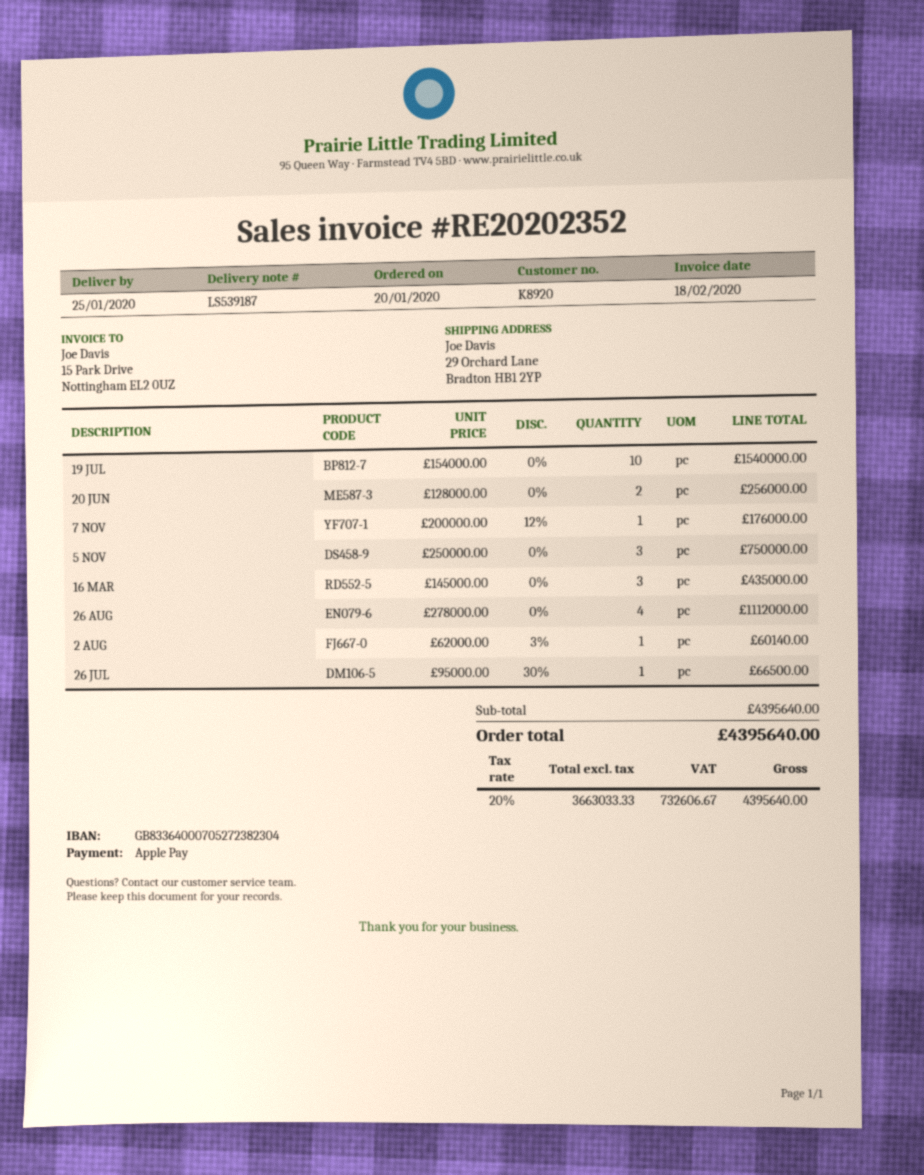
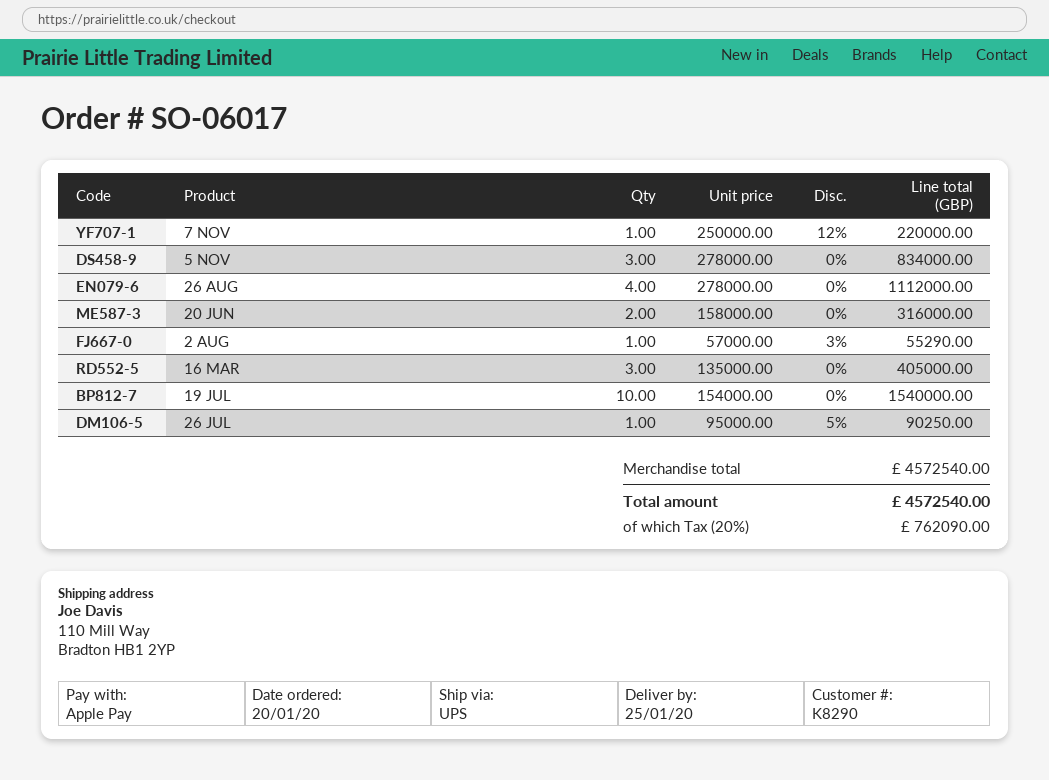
customer number: K8920 -> K8290
ship to: 29 Orchard Lane, Bradton HB1 2YP -> 110 Mill Way, Bradton HB1 2YP
20 JUN: 2 x 128000.00 = 256000.00 -> 2 x 158000.00 = 316000.00
7 NOV: 1 x 200000.00 - 12% = 176000.00 -> 1 x 250000.00 - 12% = 220000.00
5 NOV: 3 x 250000.00 = 750000.00 -> 3 x 278000.00 = 834000.00
16 MAR: 3 x 145000.00 = 435000.00 -> 3 x 135000.00 = 405000.00
2 AUG: 1 x 62000.00 - 3% = 60140.00 -> 1 x 57000.00 - 3% = 55290.00
26 JUL: 1 x 95000.00 - 30% = 66500.00 -> 1 x 95000.00 - 5% = 90250.00
subtotal: 4395640.00 -> 4572540.00
tax: 20% = 732606.67 -> 20% = 762090.00
total: 4395640.00 -> 4572540.00

